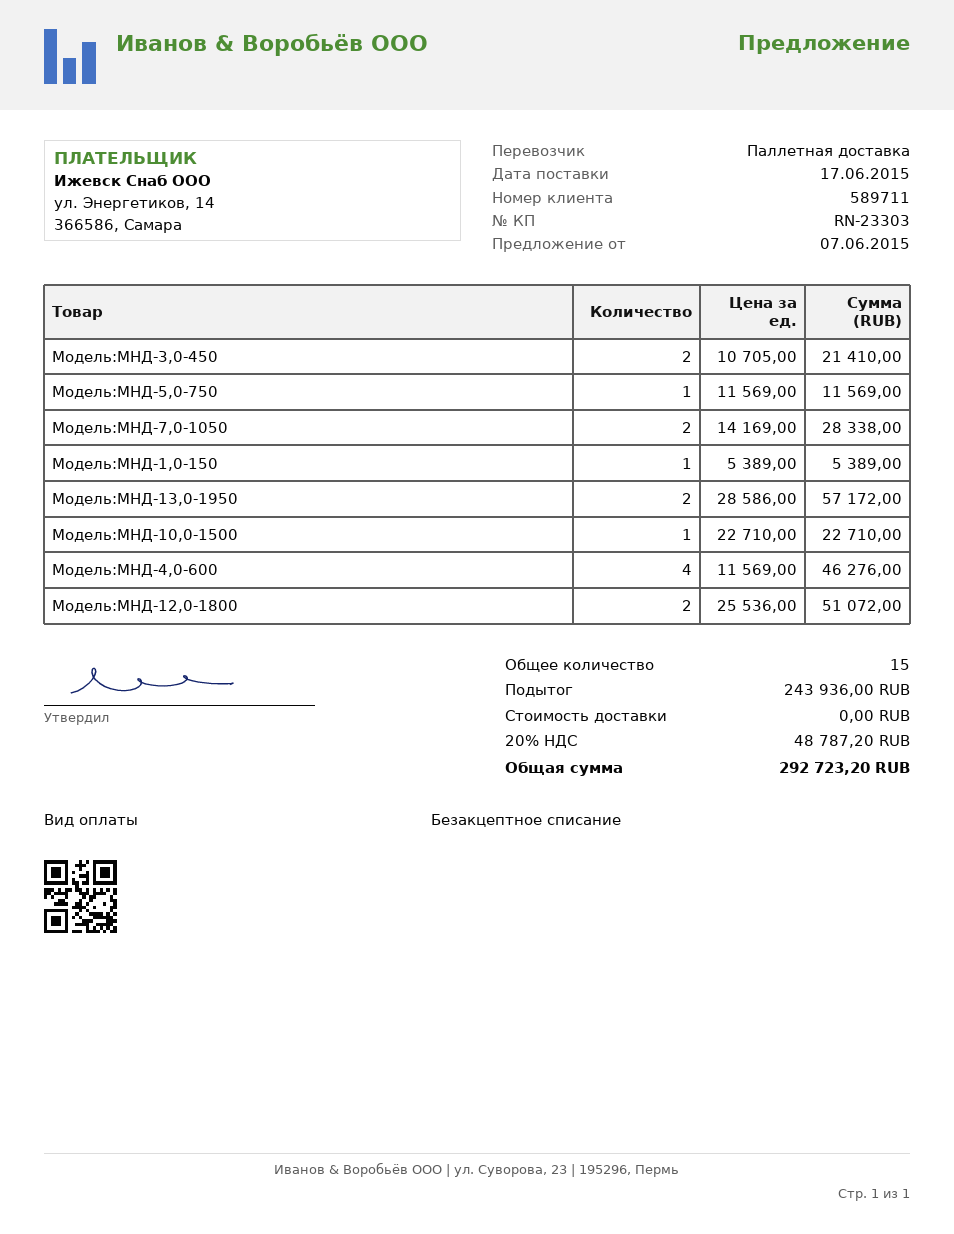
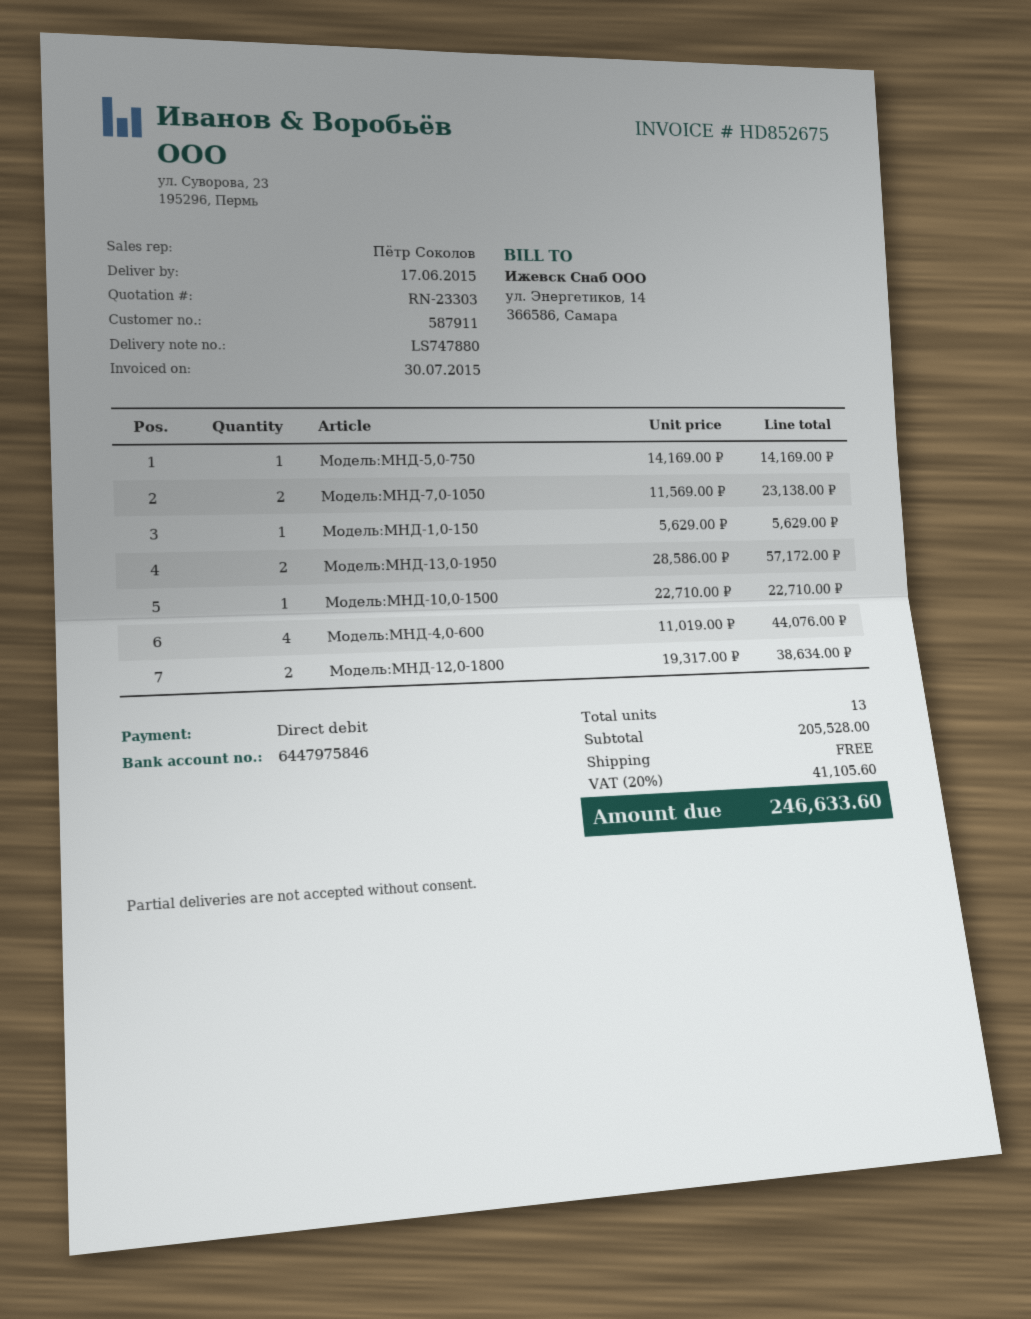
customer number: 589711 -> 587911
Модель:МНД-3,0-450: 2 x 10705.00 = 21410.00 -> none
Модель:МНД-5,0-750: 1 x 11569.00 = 11569.00 -> 1 x 14169.00 = 14169.00
Модель:МНД-7,0-1050: 2 x 14169.00 = 28338.00 -> 2 x 11569.00 = 23138.00
Модель:МНД-1,0-150: 1 x 5389.00 = 5389.00 -> 1 x 5629.00 = 5629.00
Модель:МНД-4,0-600: 4 x 11569.00 = 46276.00 -> 4 x 11019.00 = 44076.00
Модель:МНД-12,0-1800: 2 x 25536.00 = 51072.00 -> 2 x 19317.00 = 38634.00
total quantity: 15 -> 13
subtotal: 243936.00 -> 205528.00
tax: 20% = 48787.20 -> 20% = 41105.60
total: 292723.20 -> 246633.60

